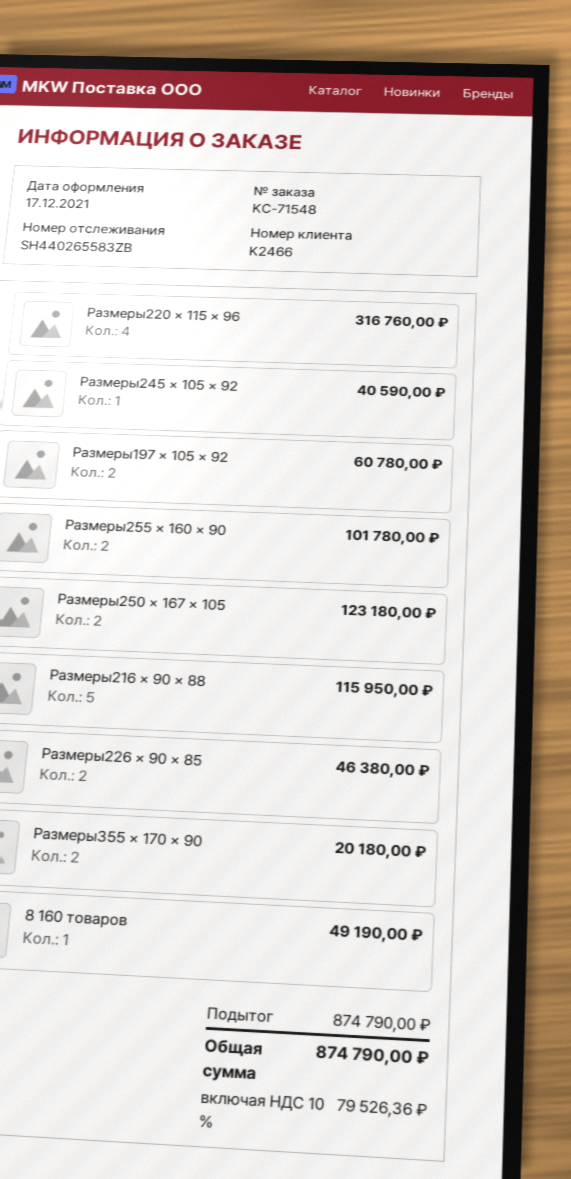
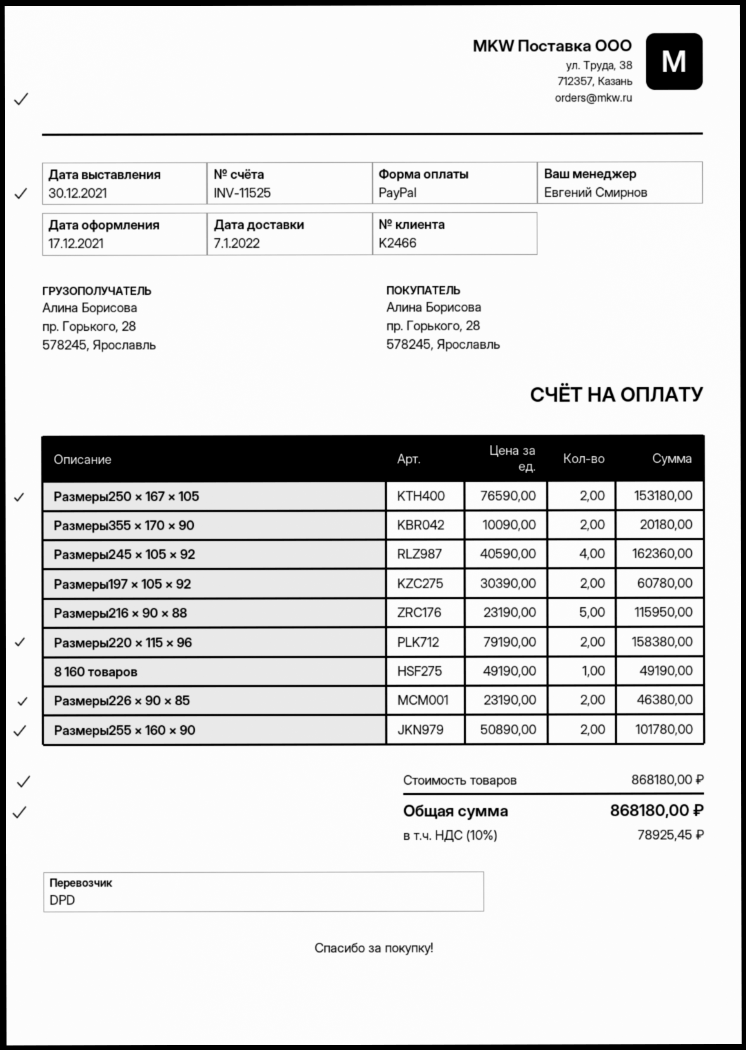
Размеры220 × 115 × 96: 4 for 316760.00 -> 2 for 158380.00
Размеры245 × 105 × 92: 1 for 40590.00 -> 4 for 162360.00
Размеры250 × 167 × 105: 2 for 123180.00 -> 2 for 153180.00
subtotal: 874790.00 -> 868180.00
tax: 10% = 79526.36 -> 10% = 78925.45
total: 874790.00 -> 868180.00

